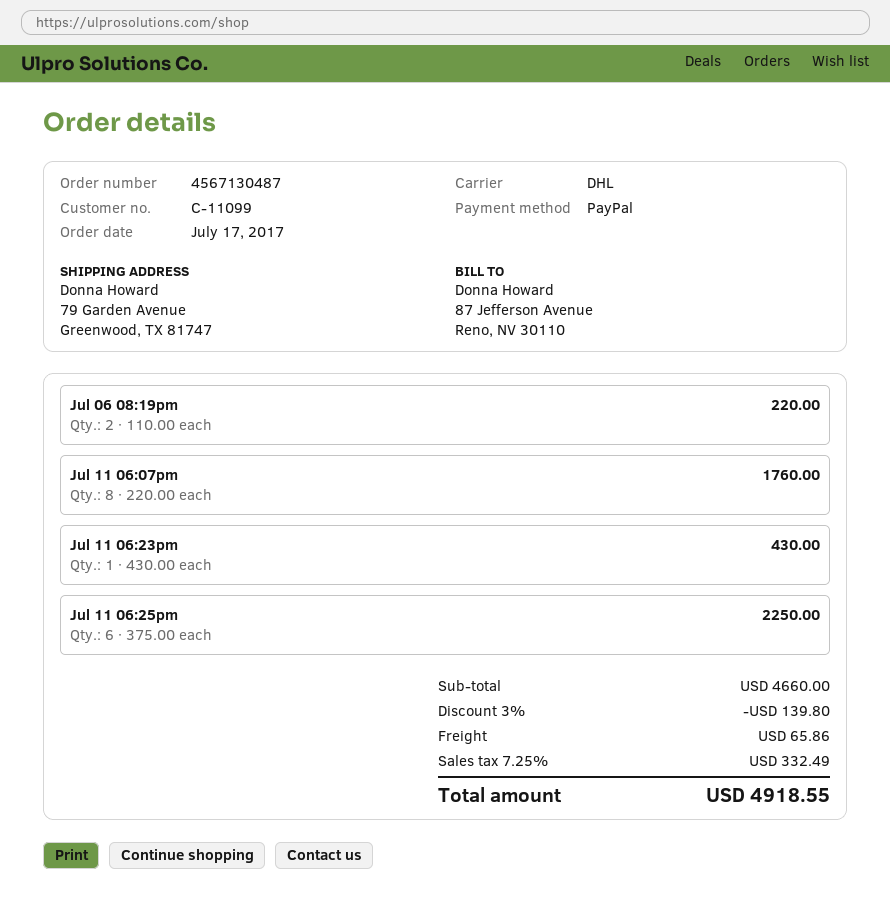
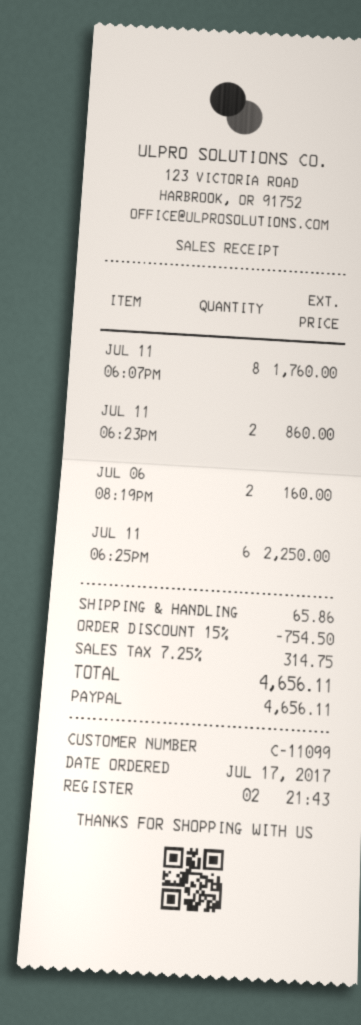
Jul 06 08:19pm: 2 for 220.00 -> 2 for 160.00
Jul 11 06:23pm: 1 for 430.00 -> 2 for 860.00
discount: 3% = 139.80 -> 15% = 754.50
tax: 7.25% = 332.49 -> 7.25% = 314.75
total: 4918.55 -> 4656.11

